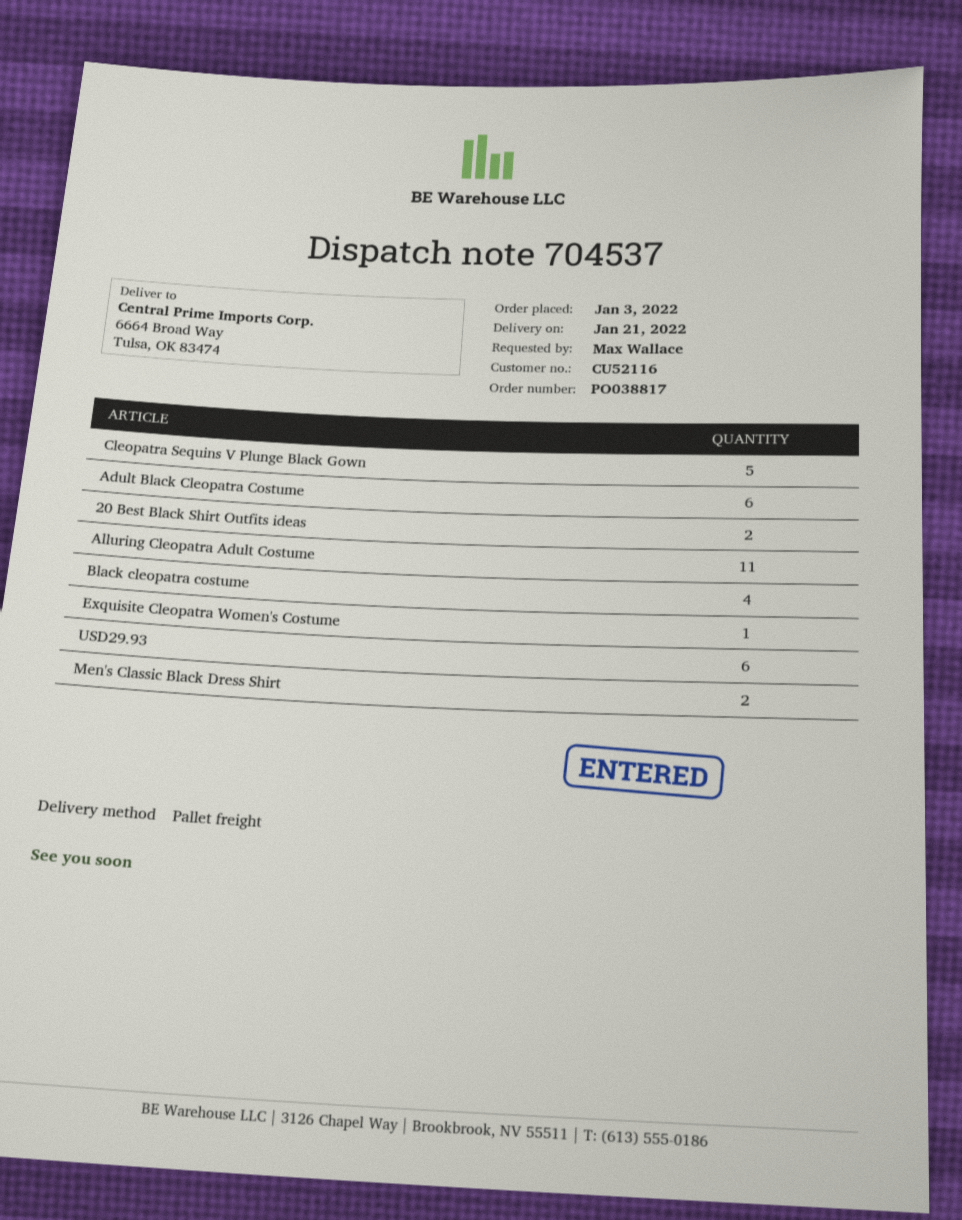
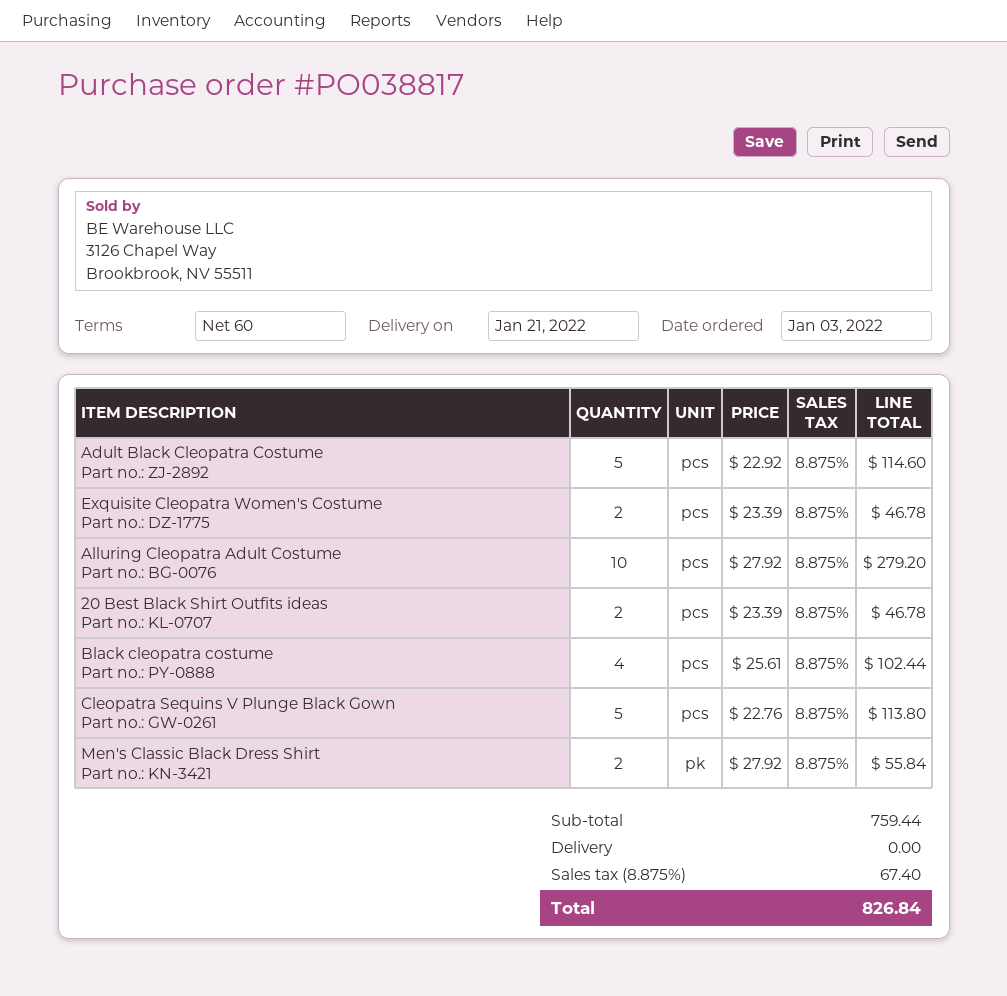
Adult Black Cleopatra Costume: 6 -> 5
Alluring Cleopatra Adult Costume: 11 -> 10
Exquisite Cleopatra Women's Costume: 1 -> 2
USD29.93: 6 -> none

